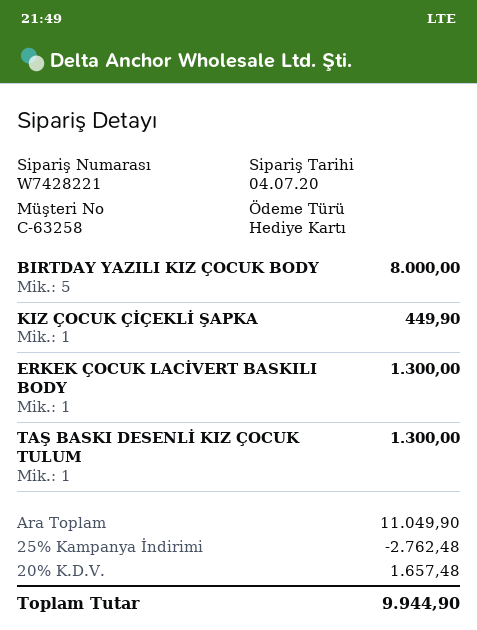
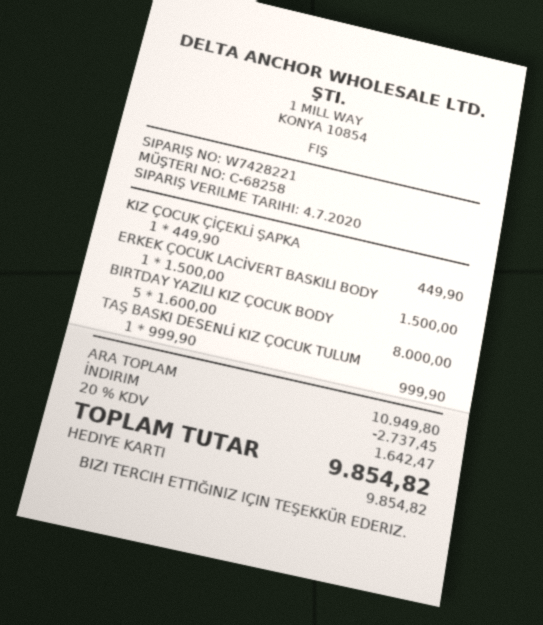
customer number: C-63258 -> C-68258
ERKEK ÇOCUK LACİVERT BASKILI BODY: 1 for 1300.00 -> 1 for 1500.00
TAŞ BASKI DESENLİ KIZ ÇOCUK TULUM: 1 for 1300.00 -> 1 for 999.90
subtotal: 11049.90 -> 10949.80
discount: 2762.48 -> 2737.45
tax: 20% = 1657.48 -> 20% = 1642.47
total: 9944.90 -> 9854.82

